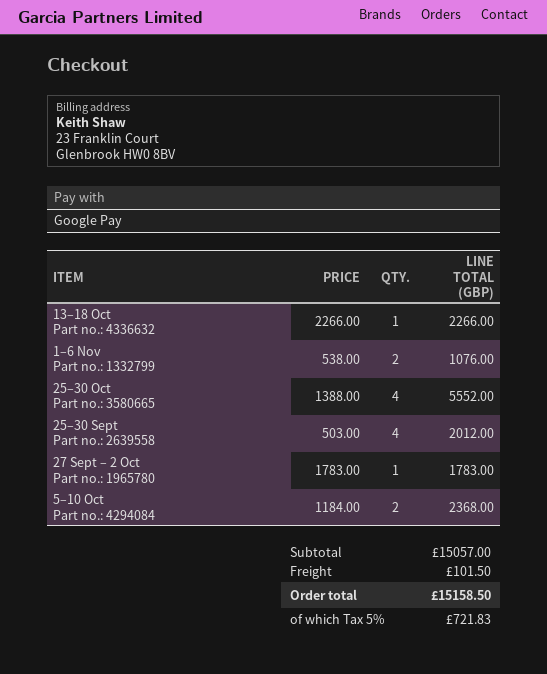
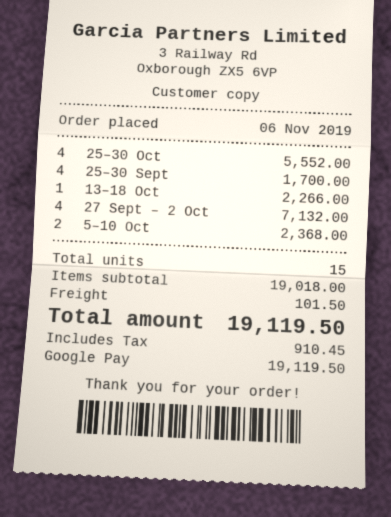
1–6 Nov: 2 for 1076.00 -> none
25–30 Sept: 4 for 2012.00 -> 4 for 1700.00
27 Sept – 2 Oct: 1 for 1783.00 -> 4 for 7132.00
subtotal: 15057.00 -> 19018.00
tax: 721.83 -> 910.45
total: 15158.50 -> 19119.50

